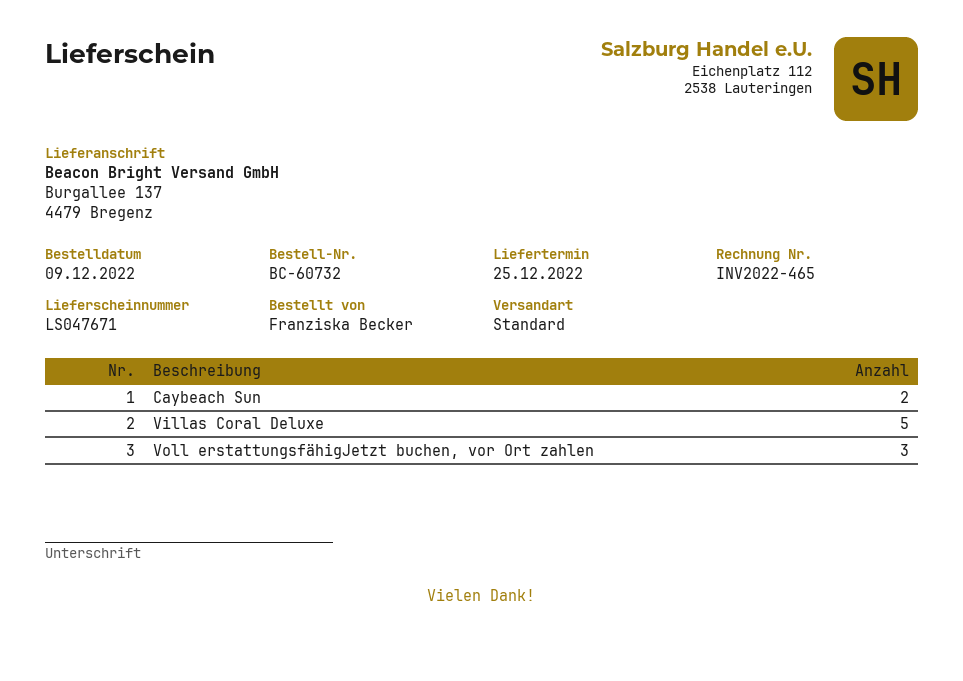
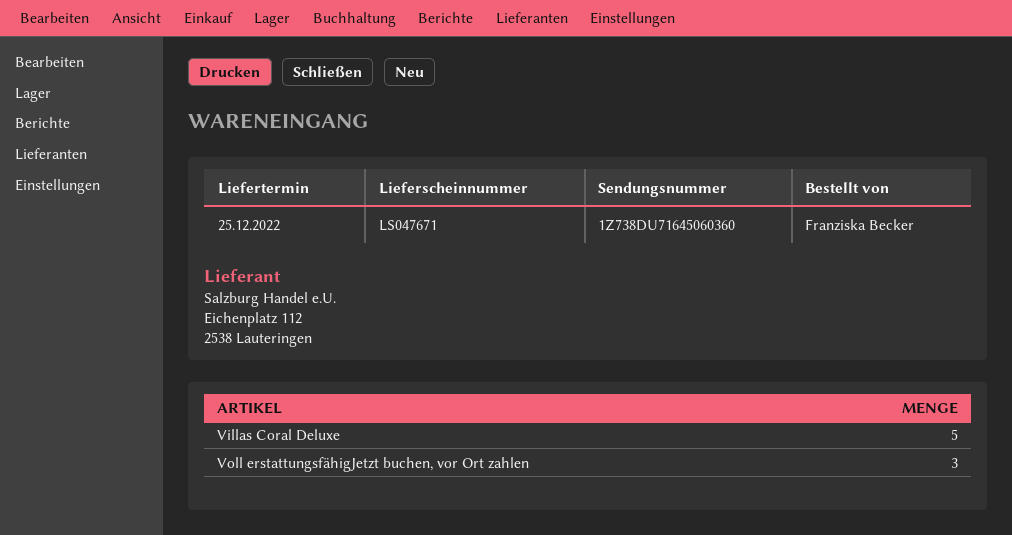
Caybeach Sun: 2 -> none

